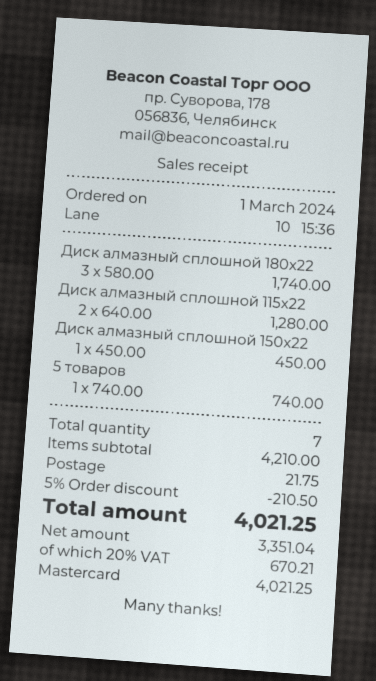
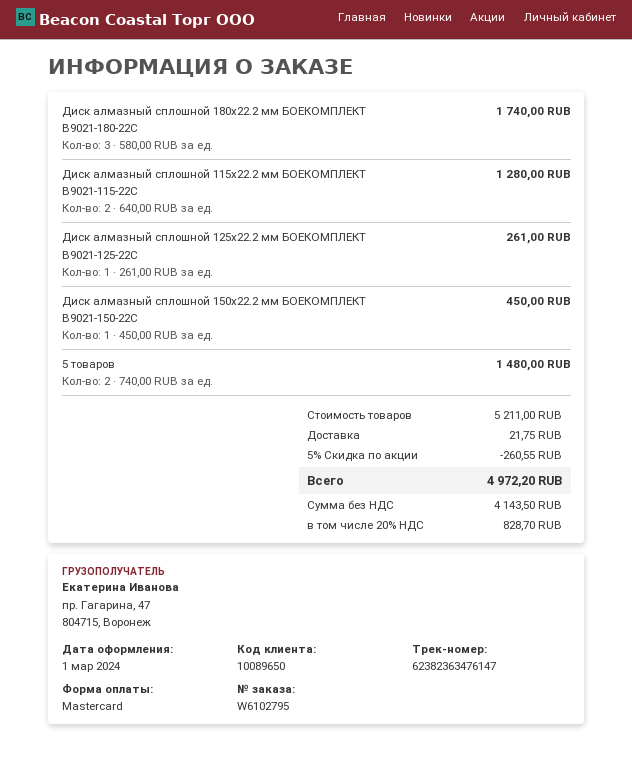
5 товаров: 1 x 740.00 = 740.00 -> 2 x 740.00 = 1480.00
Диск алмазный сплошной 125x22.2 мм БОЕКОМПЛЕКТ B9021-125-22C: none -> 1 x 261.00 = 261.00
subtotal: 4210.00 -> 5211.00
discount: 5% = 210.50 -> 5% = 260.55
net: 3351.04 -> 4143.50
tax: 20% = 670.21 -> 20% = 828.70
total: 4021.25 -> 4972.20

